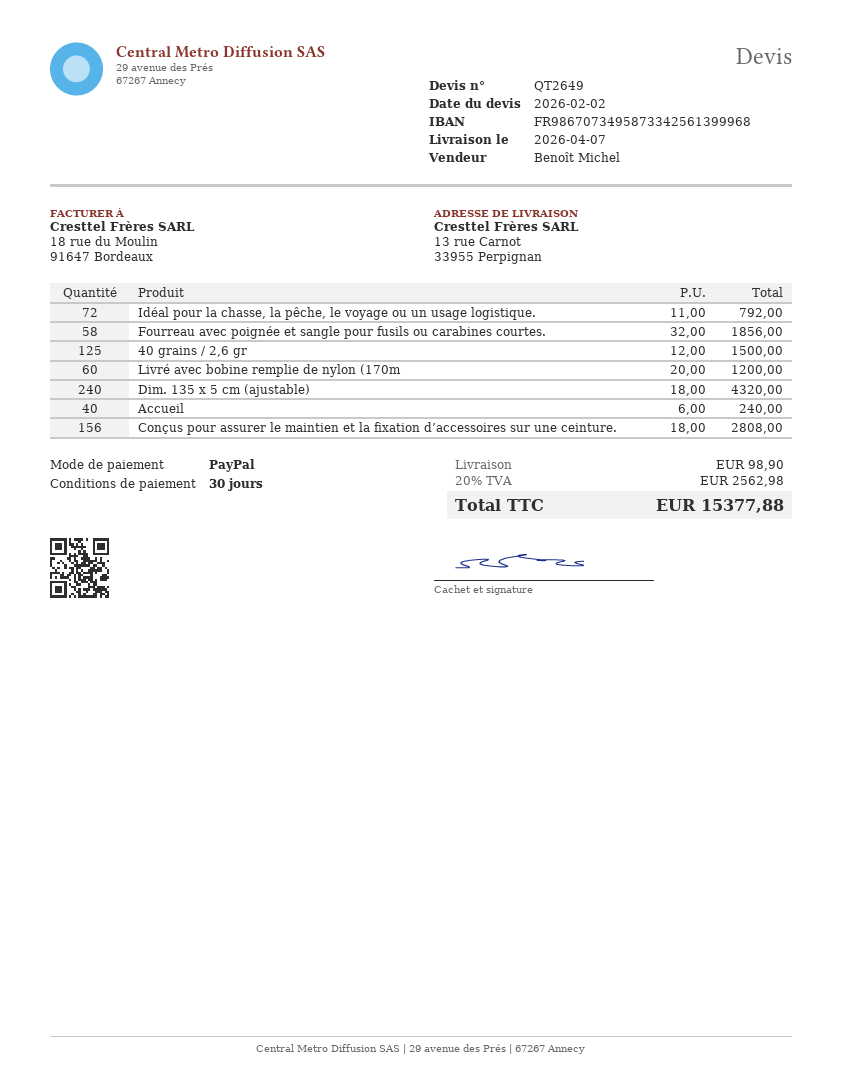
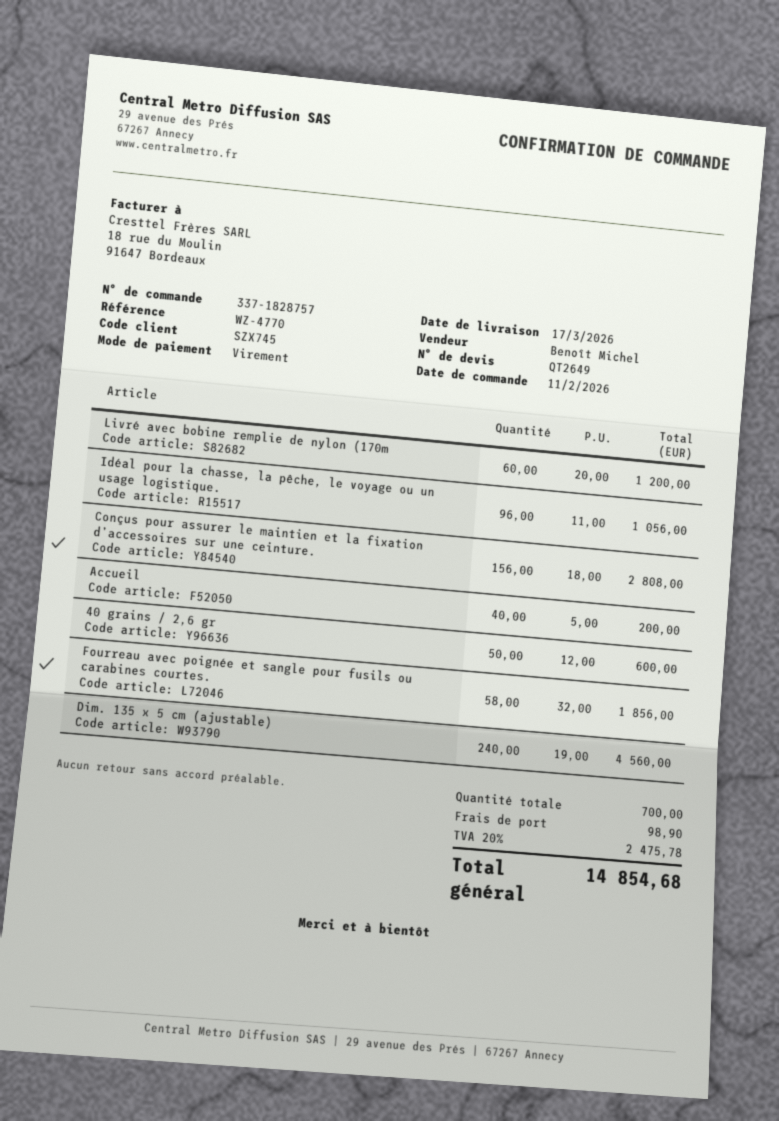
delivery date: 2026-04-07 -> 2026-03-17
payment method: PayPal -> bank transfer
Idéal pour la chasse, la pêche, le voyage ou un usage logistique.: 72 x 11.00 = 792.00 -> 96 x 11.00 = 1056.00
40 grains / 2,6 gr: 125 x 12.00 = 1500.00 -> 50 x 12.00 = 600.00
Dim. 135 x 5 cm (ajustable): 240 x 18.00 = 4320.00 -> 240 x 19.00 = 4560.00
Accueil: 40 x 6.00 = 240.00 -> 40 x 5.00 = 200.00
tax: 20% = 2562.98 -> 20% = 2475.78
total: 15377.88 -> 14854.68

